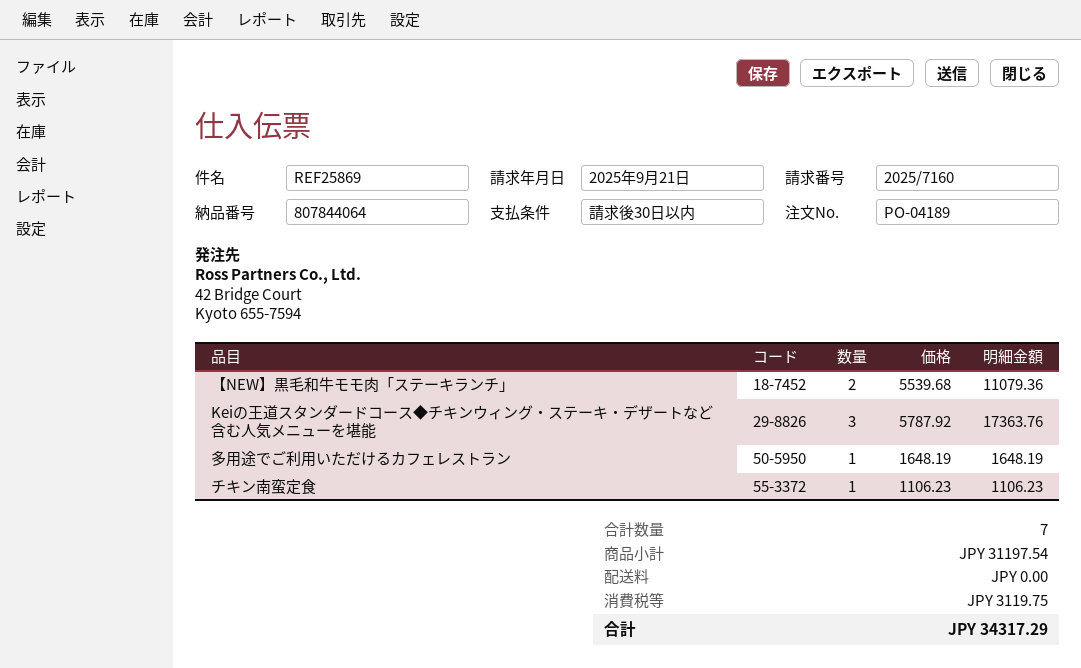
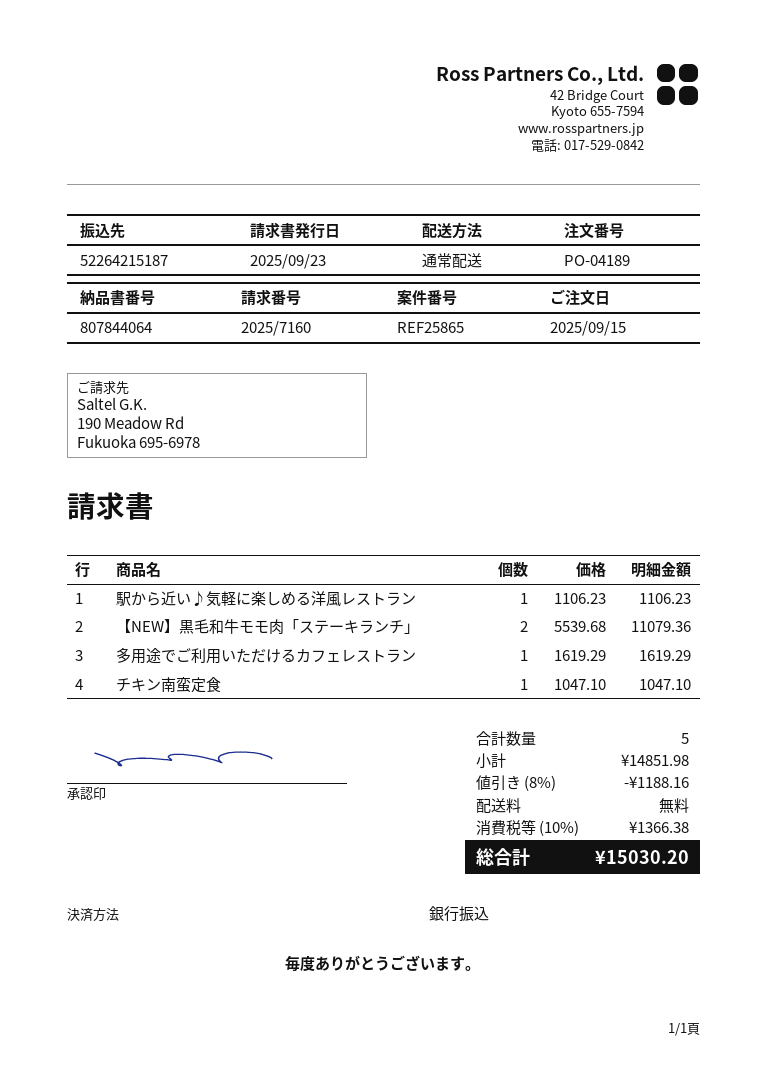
invoice date: 2025-09-21 -> 2025-09-23
reference: REF25869 -> REF25865
Keiの王道スタンダードコース◆チキンウィング・ステーキ・デザートなど含む人気メニューを堪能: 3 x 5787.92 = 17363.76 -> none
多用途でご利用いただけるカフェレストラン: 1 x 1648.19 = 1648.19 -> 1 x 1619.29 = 1619.29
チキン南蛮定食: 1 x 1106.23 = 1106.23 -> 1 x 1047.10 = 1047.10
駅から近い♪気軽に楽しめる洋風レストラン: none -> 1 x 1106.23 = 1106.23
total quantity: 7 -> 5
subtotal: 31197.54 -> 14851.98
discount: none -> 8% = 1188.16
tax: 3119.75 -> 1366.38
total: 34317.29 -> 15030.20

